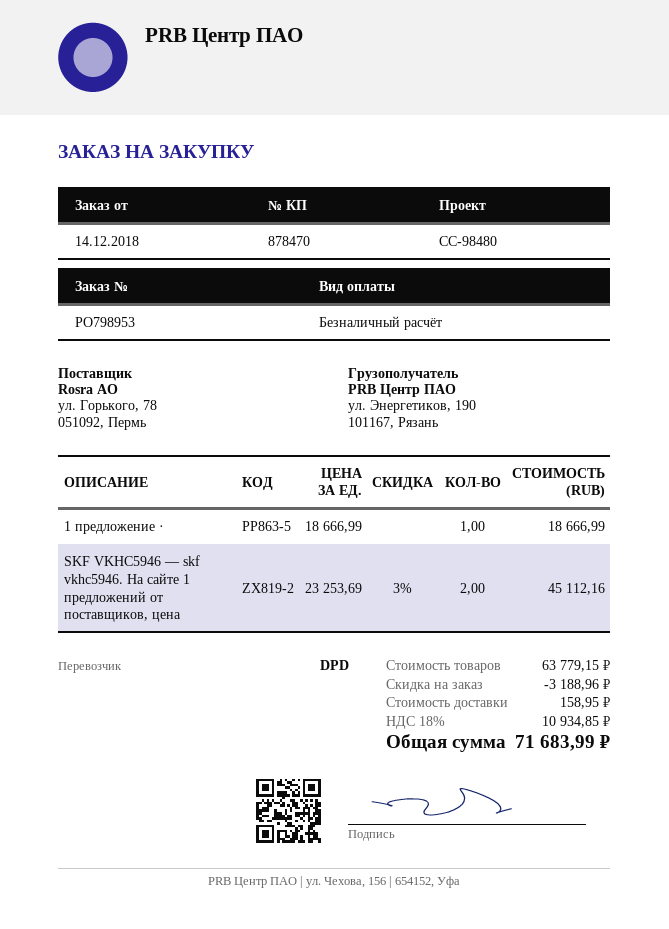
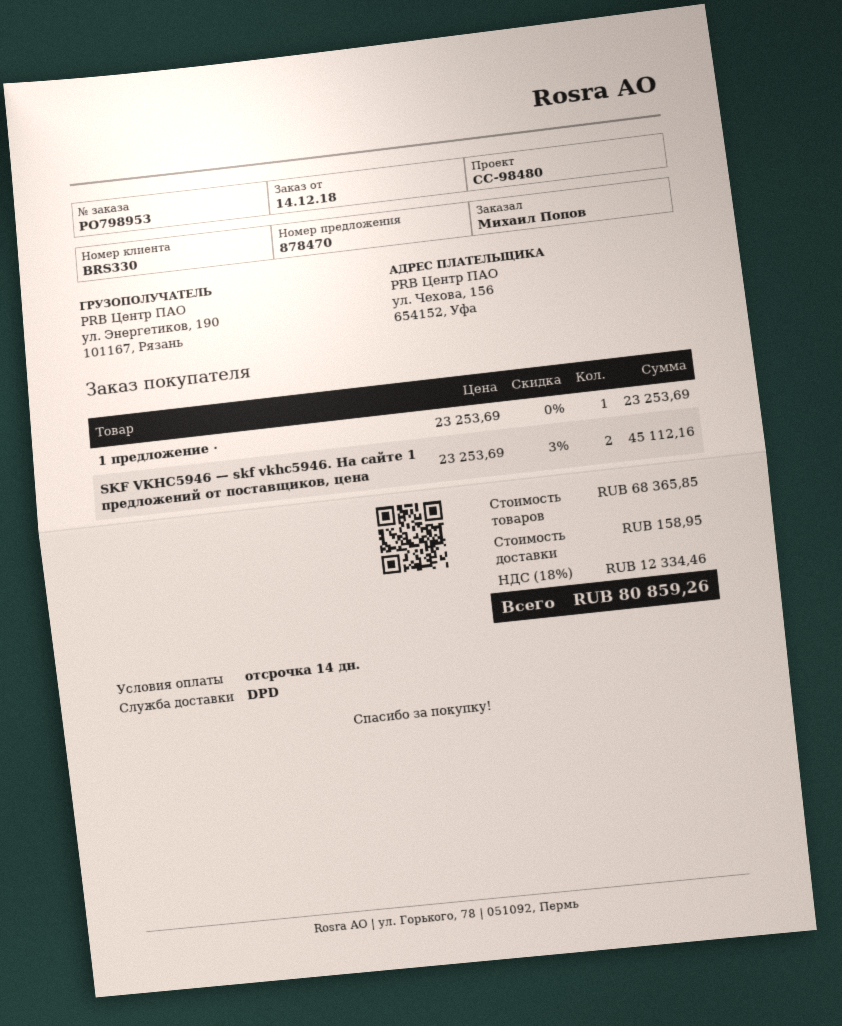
1 предложение ·: 1 x 18666.99 = 18666.99 -> 1 x 23253.69 = 23253.69
subtotal: 63779.15 -> 68365.85
discount: 3188.96 -> none
tax: 18% = 10934.85 -> 18% = 12334.46
total: 71683.99 -> 80859.26

